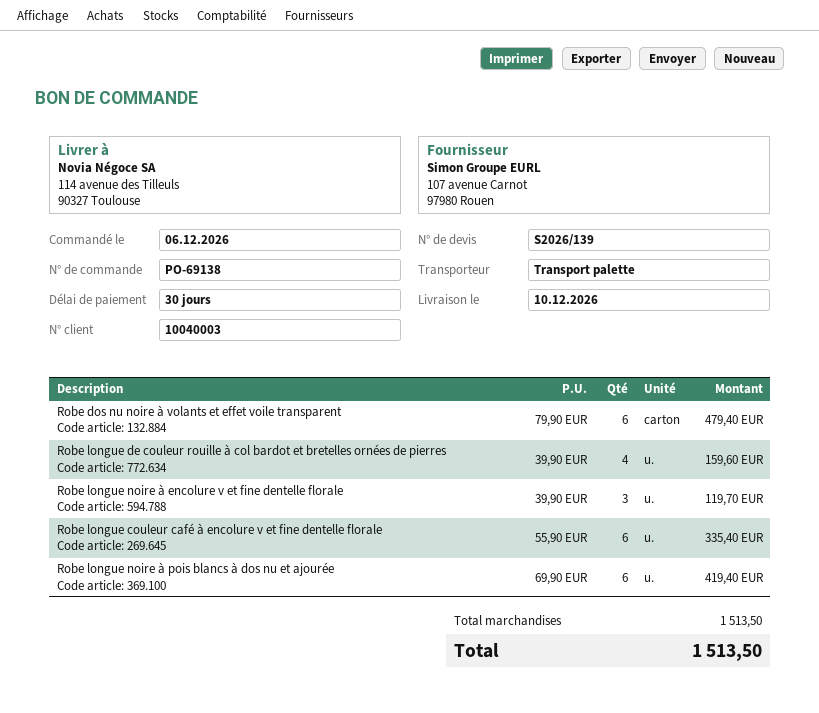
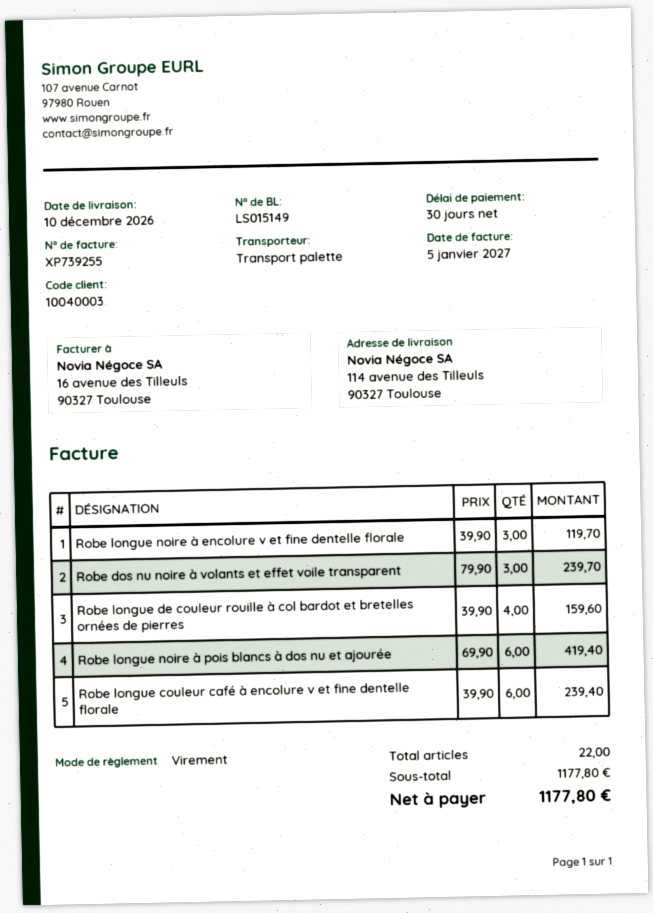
Robe dos nu noire à volants et effet voile transparent: 6 x 79.90 = 479.40 -> 3 x 79.90 = 239.70
Robe longue couleur café à encolure v et fine dentelle florale: 6 x 55.90 = 335.40 -> 6 x 39.90 = 239.40
subtotal: 1513.50 -> 1177.80
total: 1513.50 -> 1177.80

